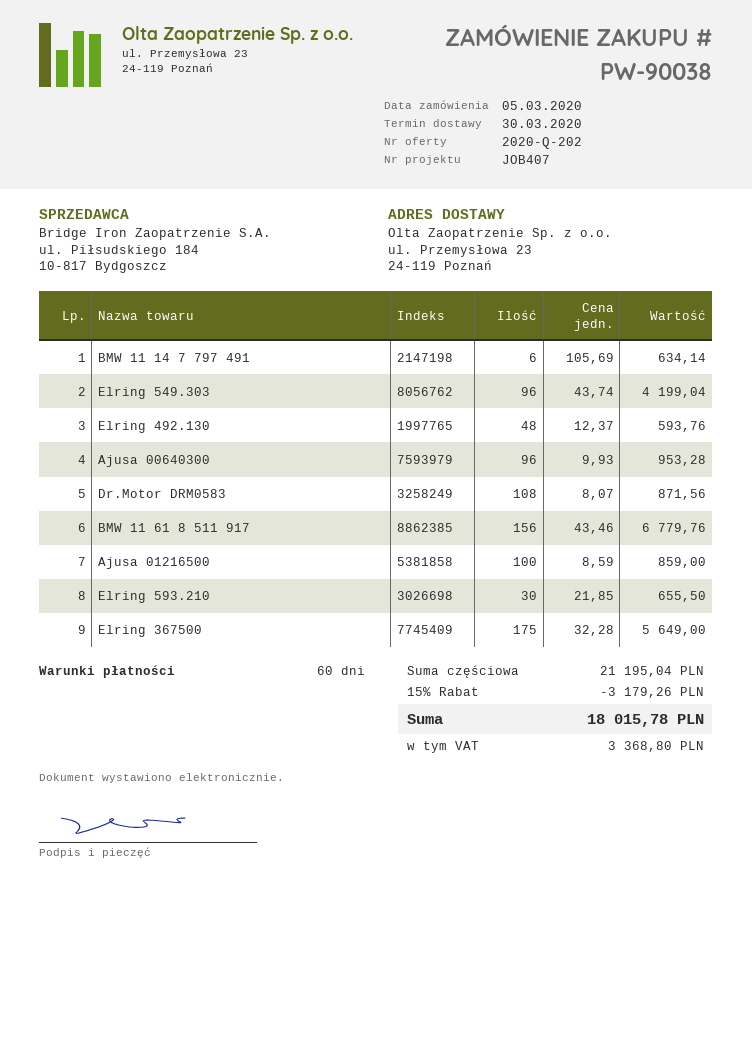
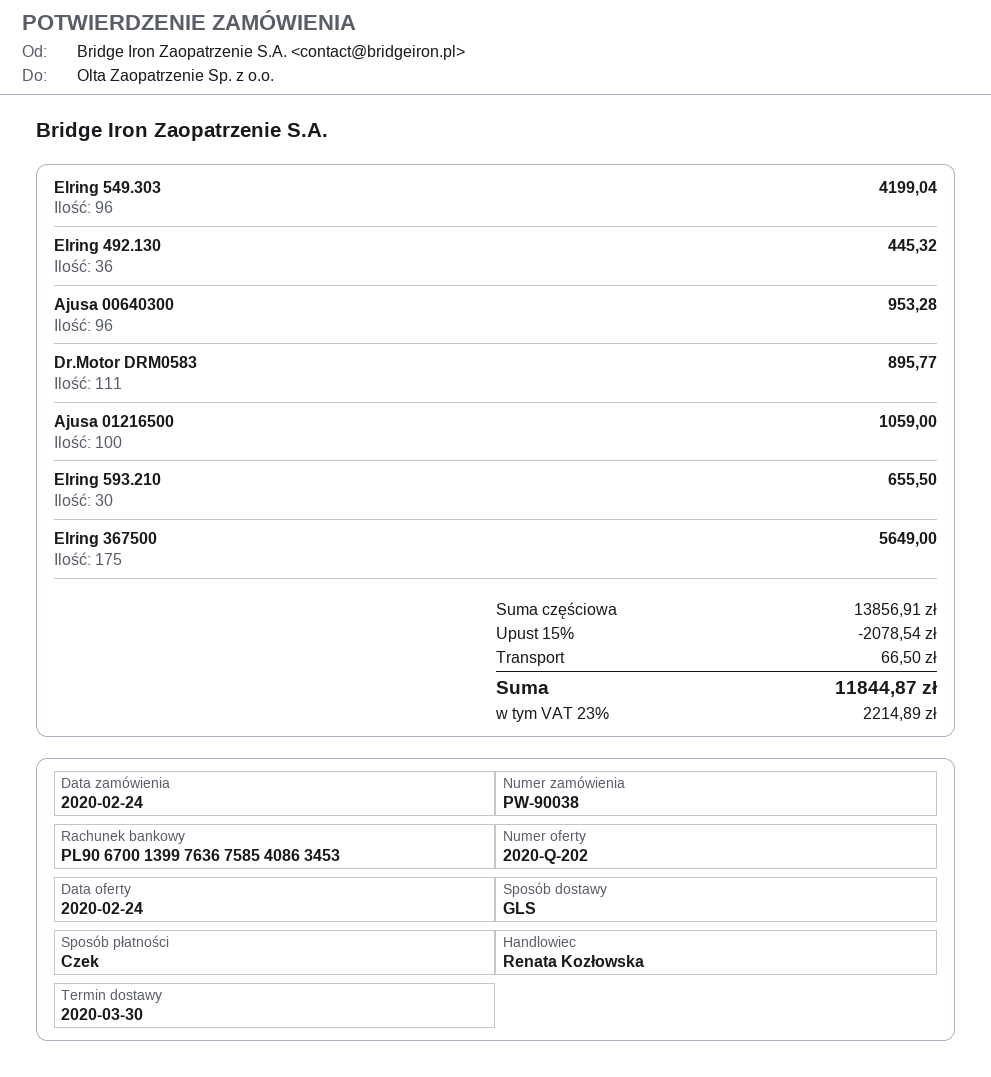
order date: 2020-03-05 -> 2020-02-24
BMW 11 14 7 797 491: 6 for 634.14 -> none
Elring 492.130: 48 for 593.76 -> 36 for 445.32
Dr.Motor DRM0583: 108 for 871.56 -> 111 for 895.77
BMW 11 61 8 511 917: 156 for 6779.76 -> none
Ajusa 01216500: 100 for 859.00 -> 100 for 1059.00
subtotal: 21195.04 -> 13856.91
discount: 15% = 3179.26 -> 15% = 2078.54
shipping: none -> 66.50
tax: 3368.80 -> 2214.89
total: 18015.78 -> 11844.87

